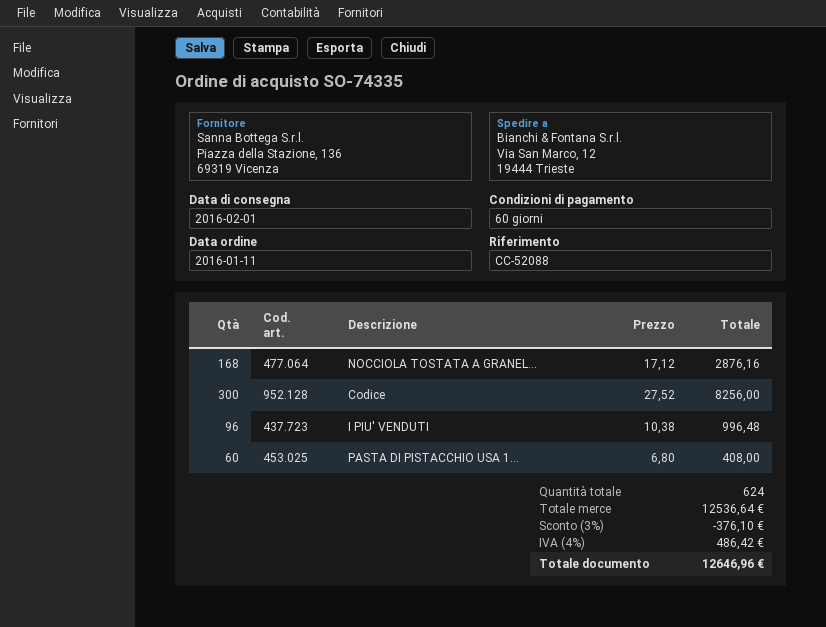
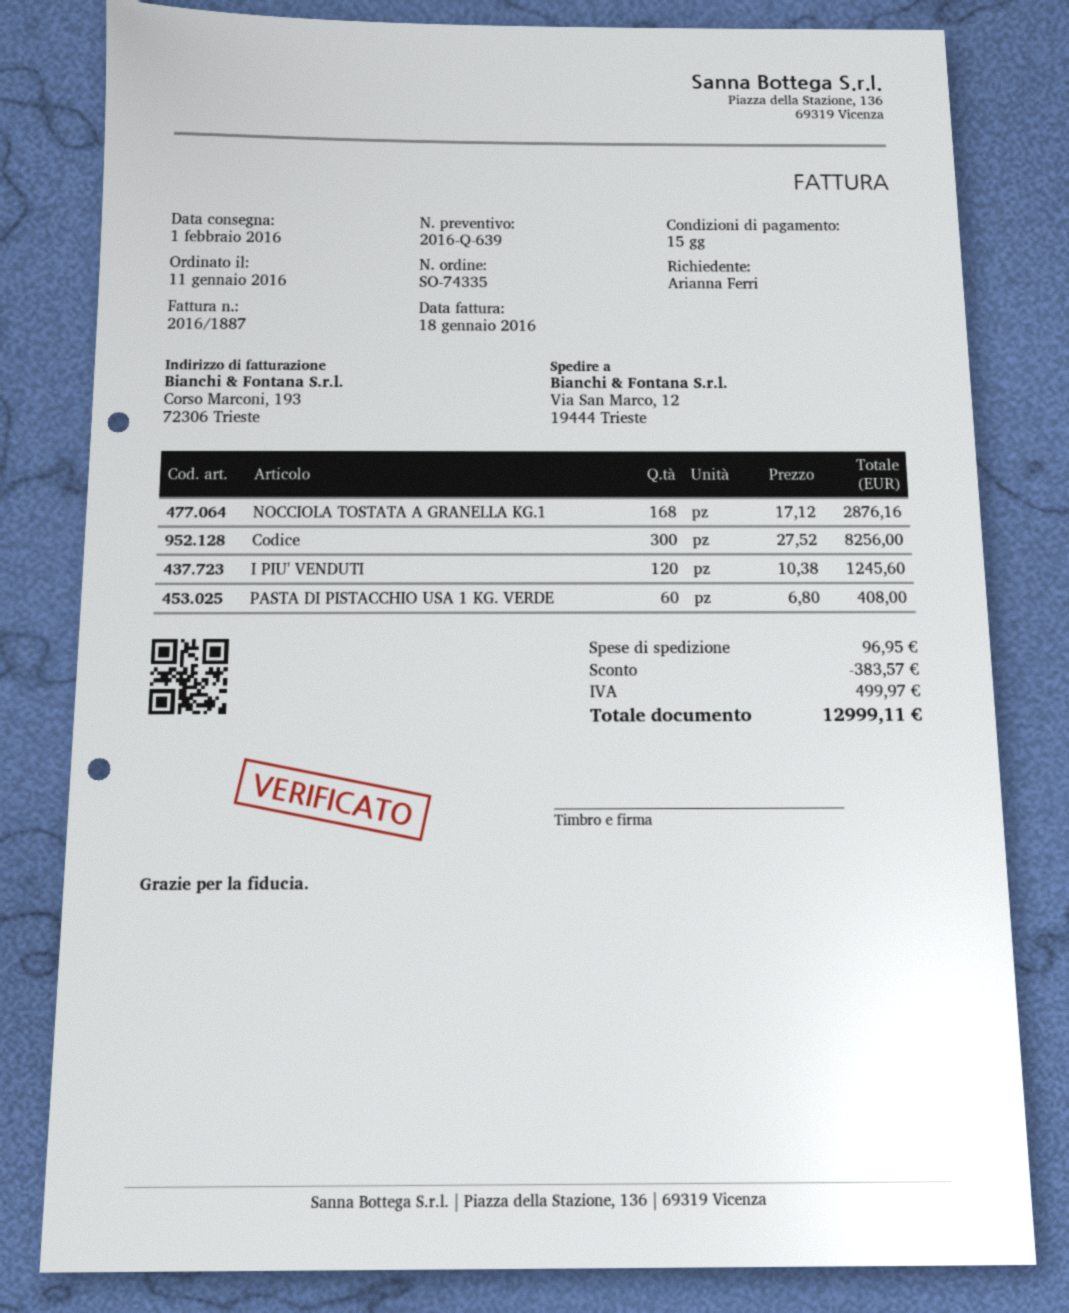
payment terms: 60 days -> 15 days
I PIU' VENDUTI: 96 x 10.38 = 996.48 -> 120 x 10.38 = 1245.60
discount: 376.10 -> 383.57
shipping: none -> 96.95
tax: 486.42 -> 499.97
total: 12646.96 -> 12999.11

